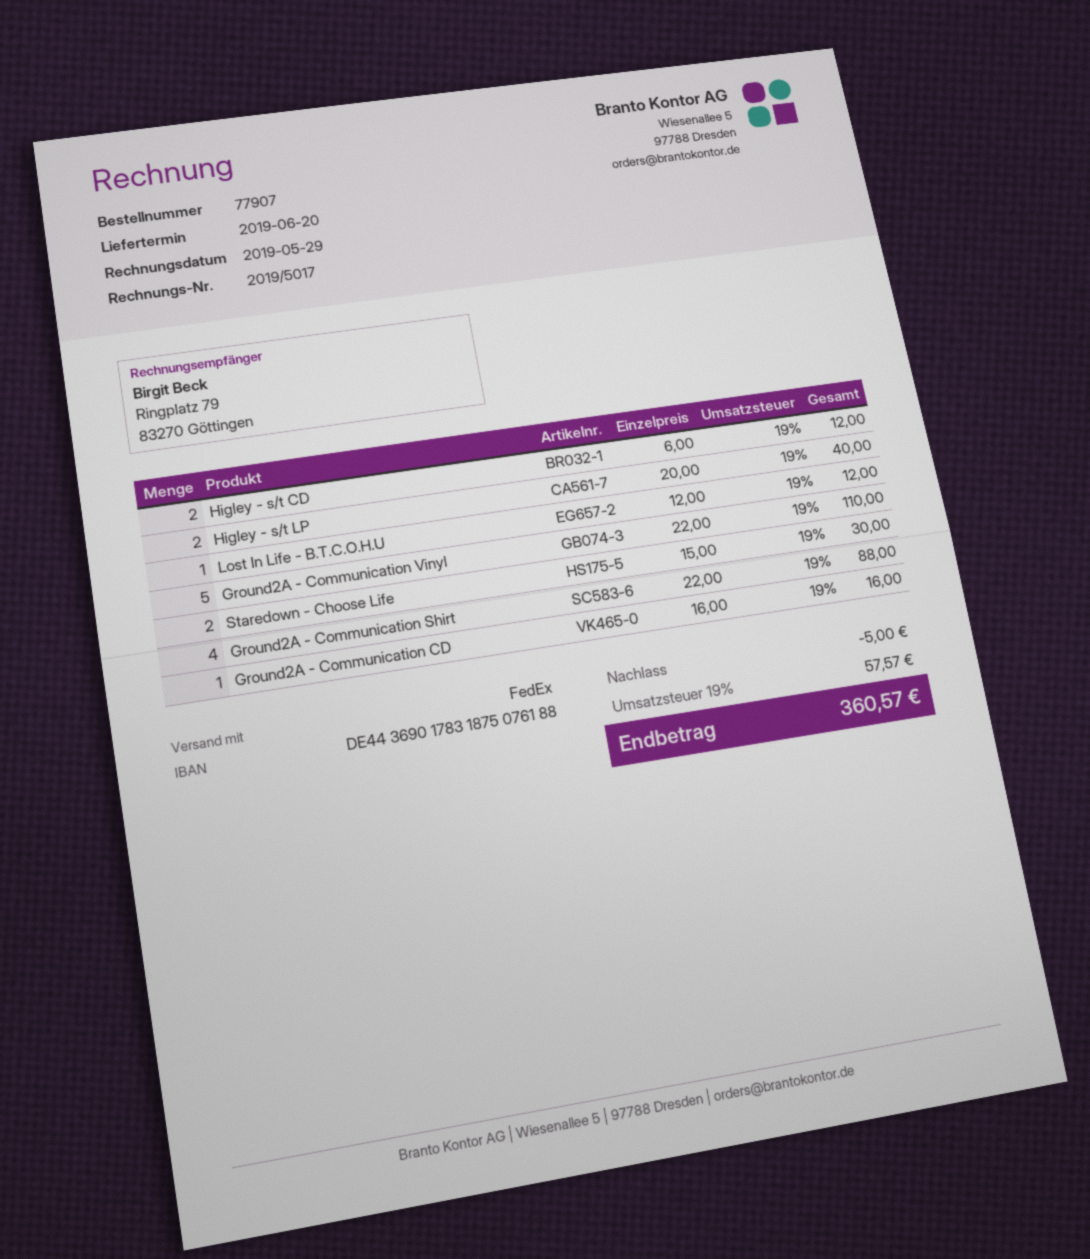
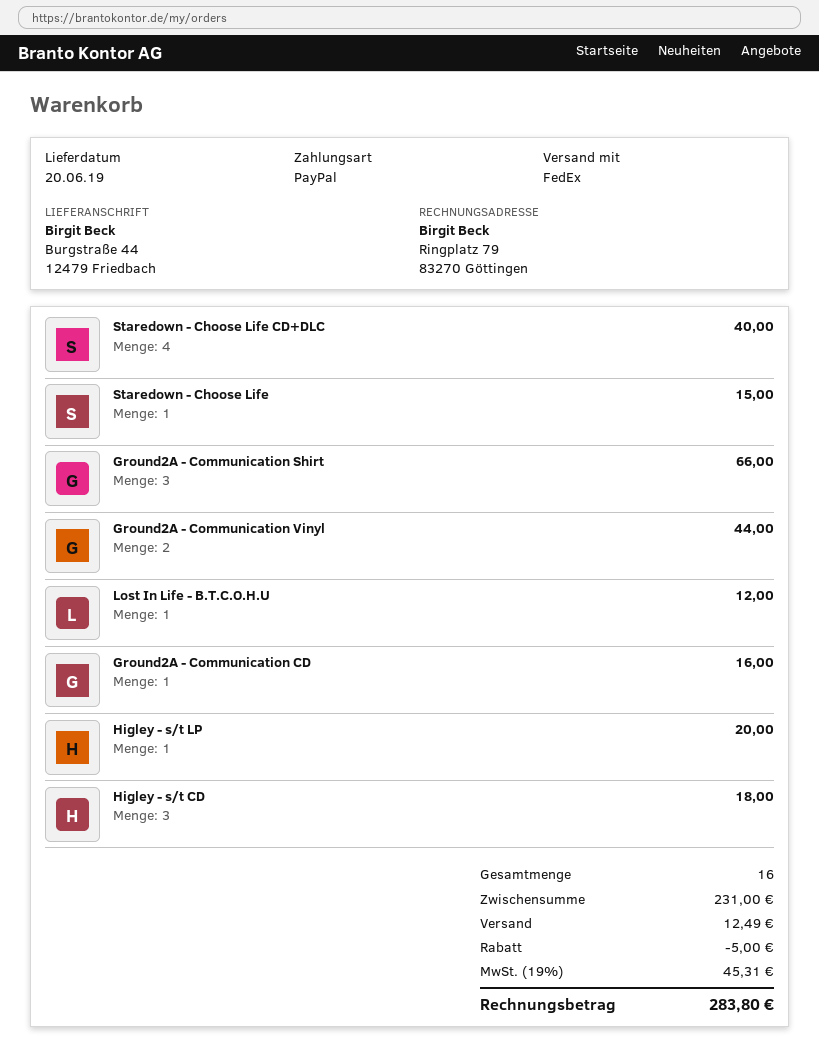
Higley - s/t CD: 2 for 12.00 -> 3 for 18.00
Higley - s/t LP: 2 for 40.00 -> 1 for 20.00
Ground2A - Communication Vinyl: 5 for 110.00 -> 2 for 44.00
Staredown - Choose Life: 2 for 30.00 -> 1 for 15.00
Ground2A - Communication Shirt: 4 for 88.00 -> 3 for 66.00
Staredown - Choose Life CD+DLC: none -> 4 for 40.00
shipping: none -> 12.49
tax: 19% = 57.57 -> 19% = 45.31
total: 360.57 -> 283.80

